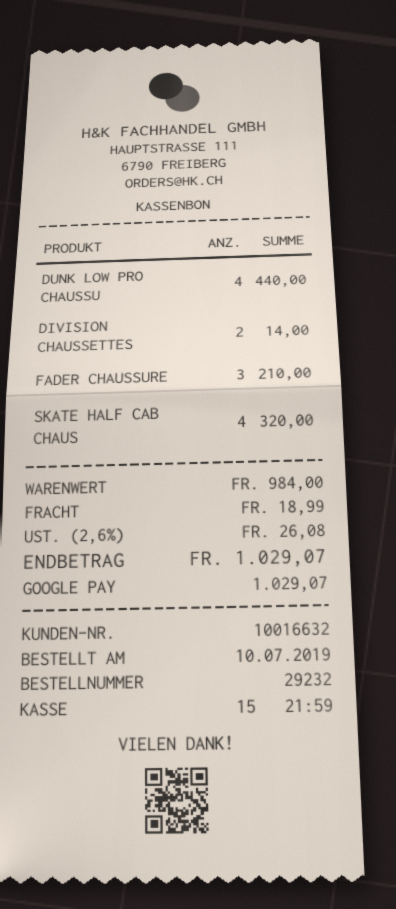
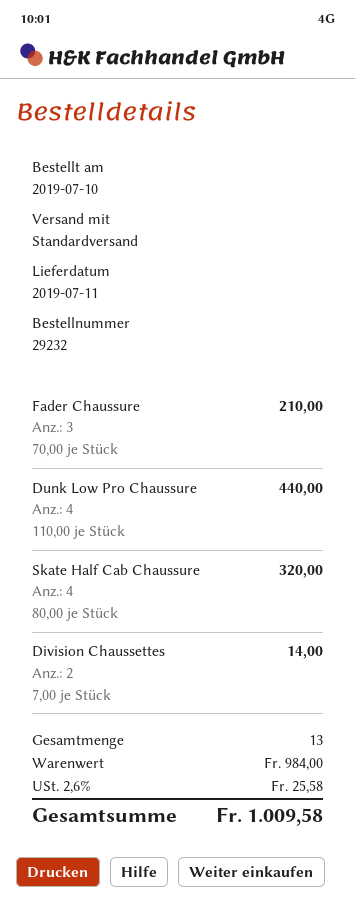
shipping: 18.99 -> none
tax: 2.6% = 26.08 -> 2.6% = 25.58
total: 1029.07 -> 1009.58

